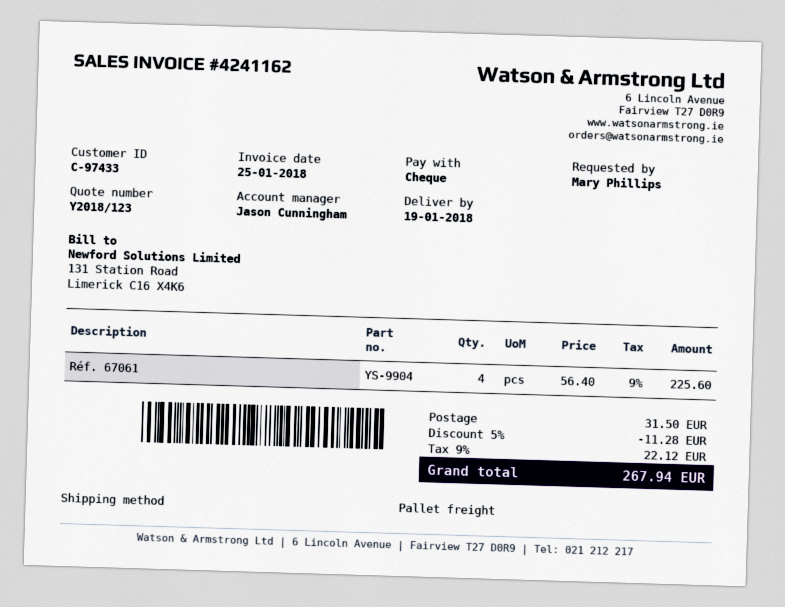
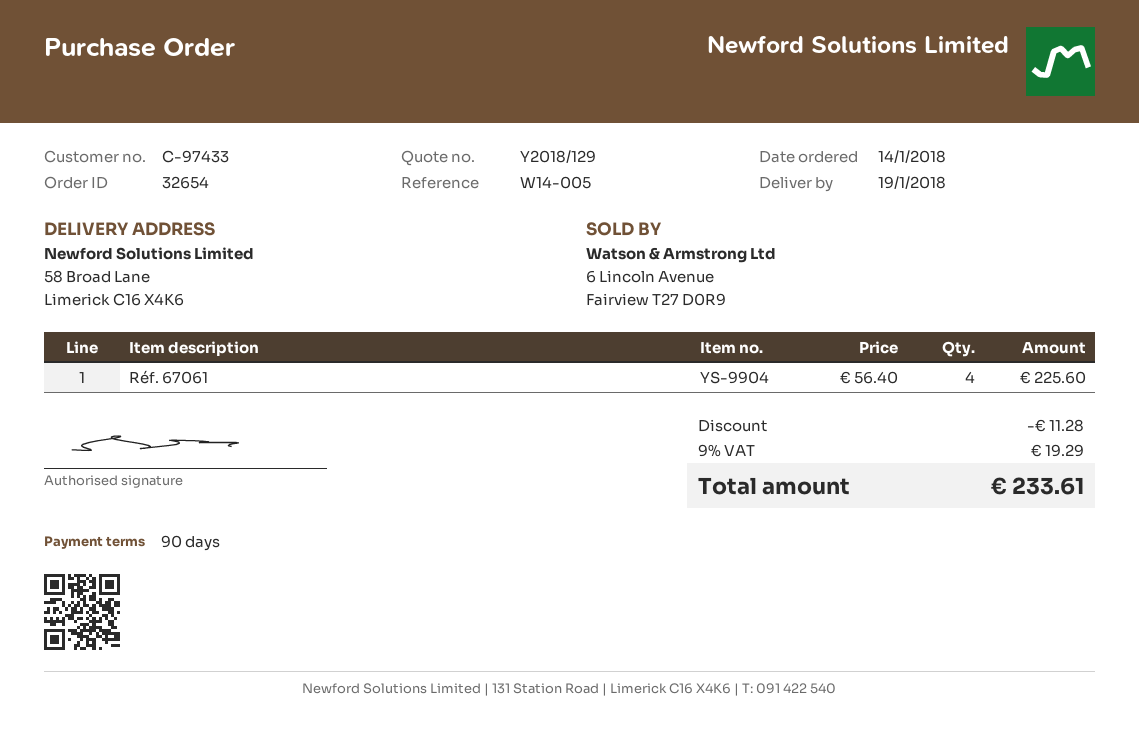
quote number: Y2018/123 -> Y2018/129
shipping: 31.50 -> none
tax: 9% = 22.12 -> 9% = 19.29
total: 267.94 -> 233.61

